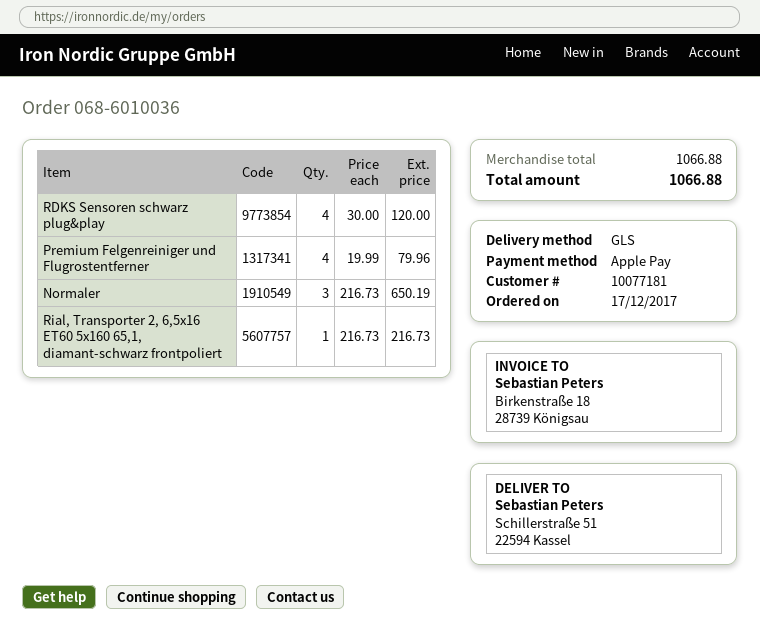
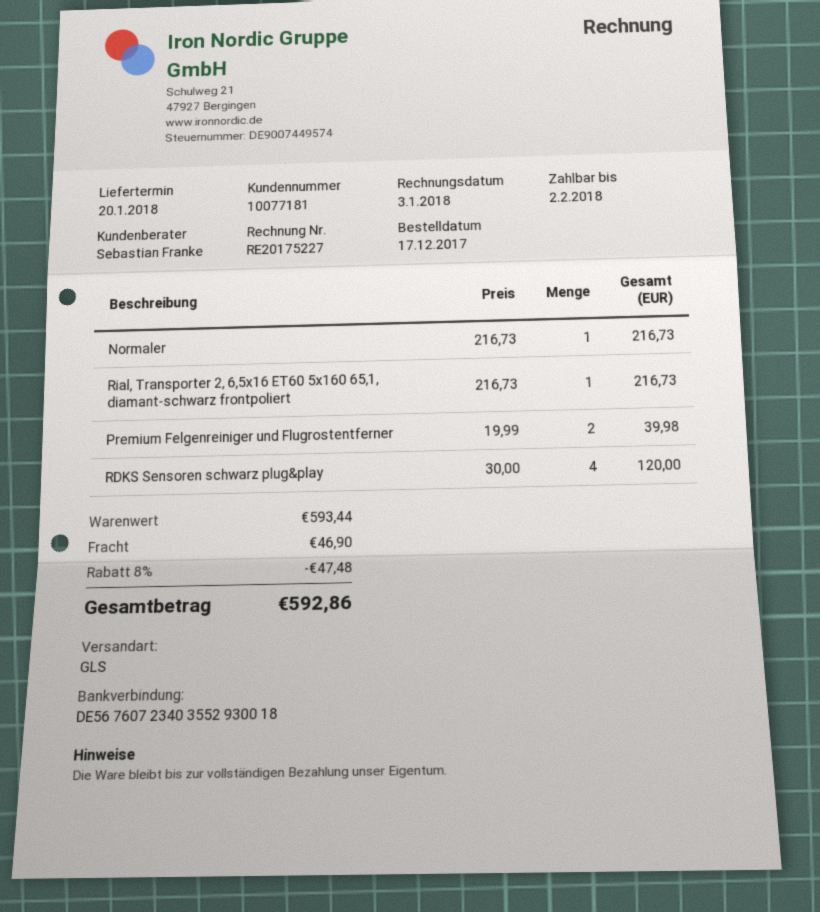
Premium Felgenreiniger und Flugrostentferner: 4 x 19.99 = 79.96 -> 2 x 19.99 = 39.98
Normaler: 3 x 216.73 = 650.19 -> 1 x 216.73 = 216.73
subtotal: 1066.88 -> 593.44
discount: none -> 8% = 47.48
shipping: none -> 46.90
total: 1066.88 -> 592.86

